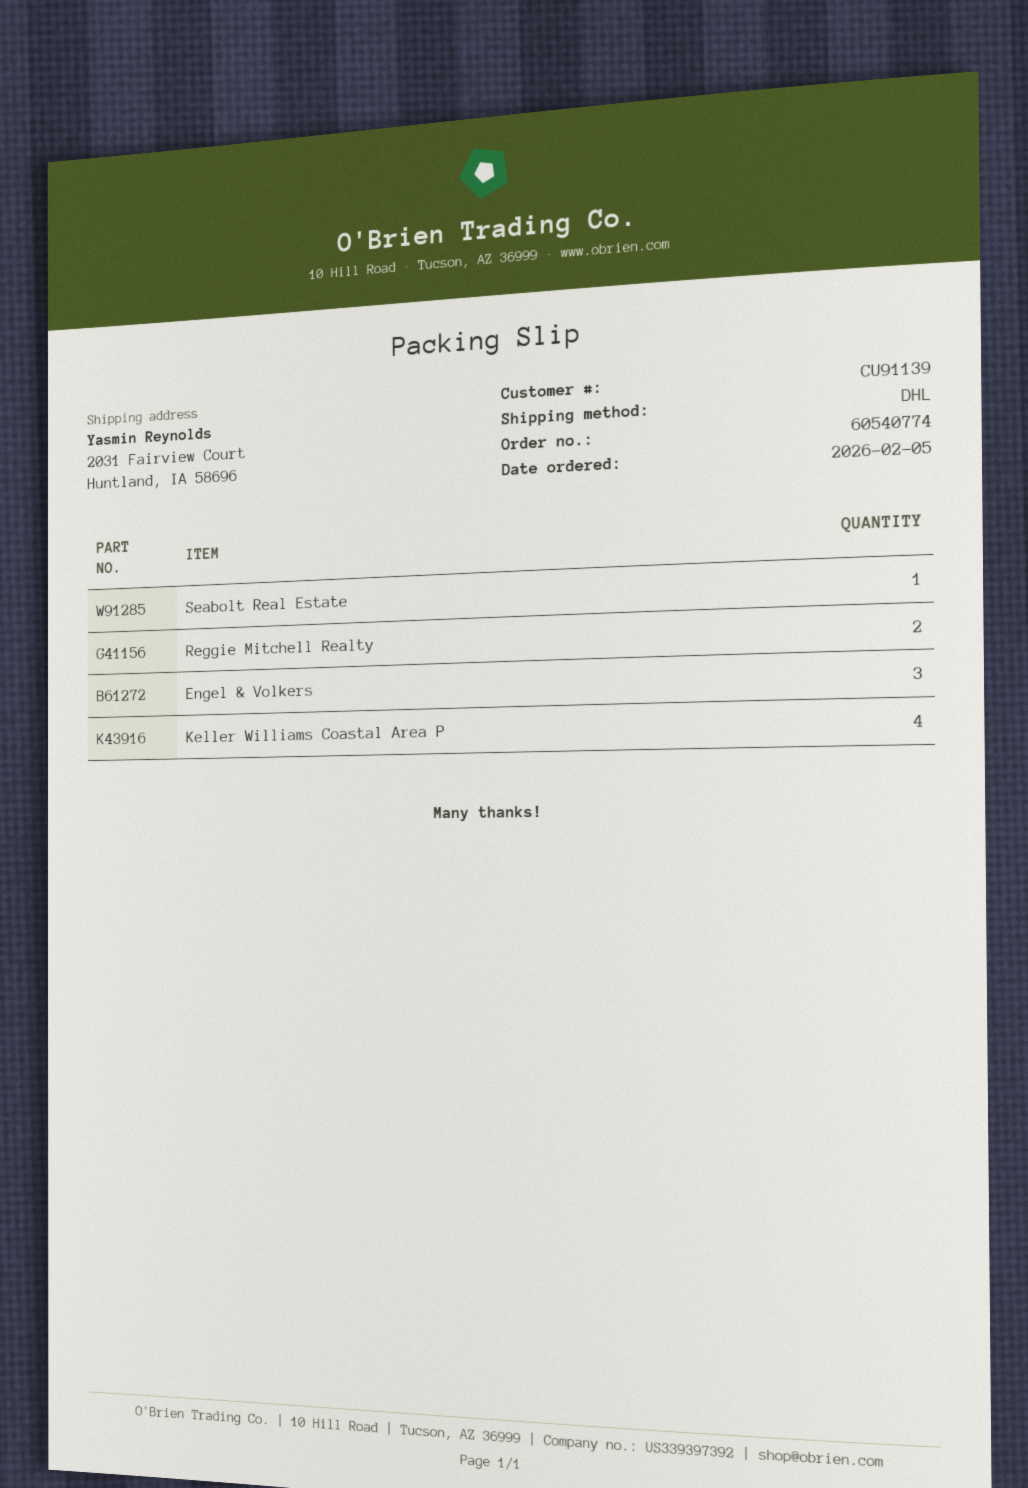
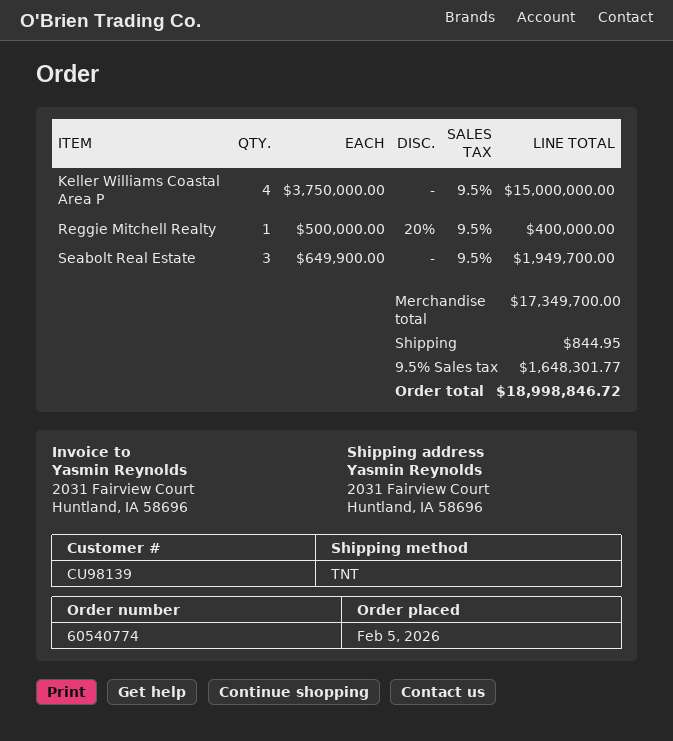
customer number: CU91139 -> CU98139
shipping method: DHL -> TNT
Seabolt Real Estate: 1 -> 3
Reggie Mitchell Realty: 2 -> 1
Engel & Volkers: 3 -> none

